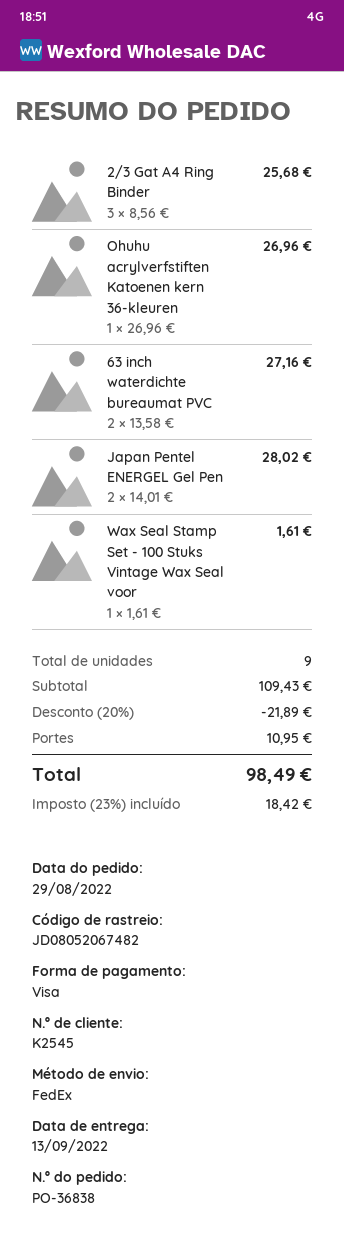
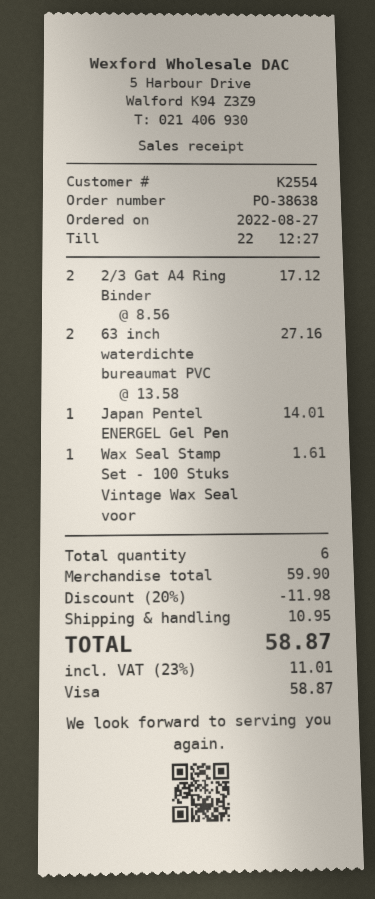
order number: PO-36838 -> PO-38638
order date: 2022-08-29 -> 2022-08-27
customer number: K2545 -> K2554
2/3 Gat A4 Ring Binder: 3 x 8.56 = 25.68 -> 2 x 8.56 = 17.12
Ohuhu acrylverfstiften Katoenen kern 36-kleuren: 1 x 26.96 = 26.96 -> none
Japan Pentel ENERGEL Gel Pen: 2 x 14.01 = 28.02 -> 1 x 14.01 = 14.01
total quantity: 9 -> 6
subtotal: 109.43 -> 59.90
discount: 20% = 21.89 -> 20% = 11.98
tax: 23% = 18.42 -> 23% = 11.01
total: 98.49 -> 58.87

